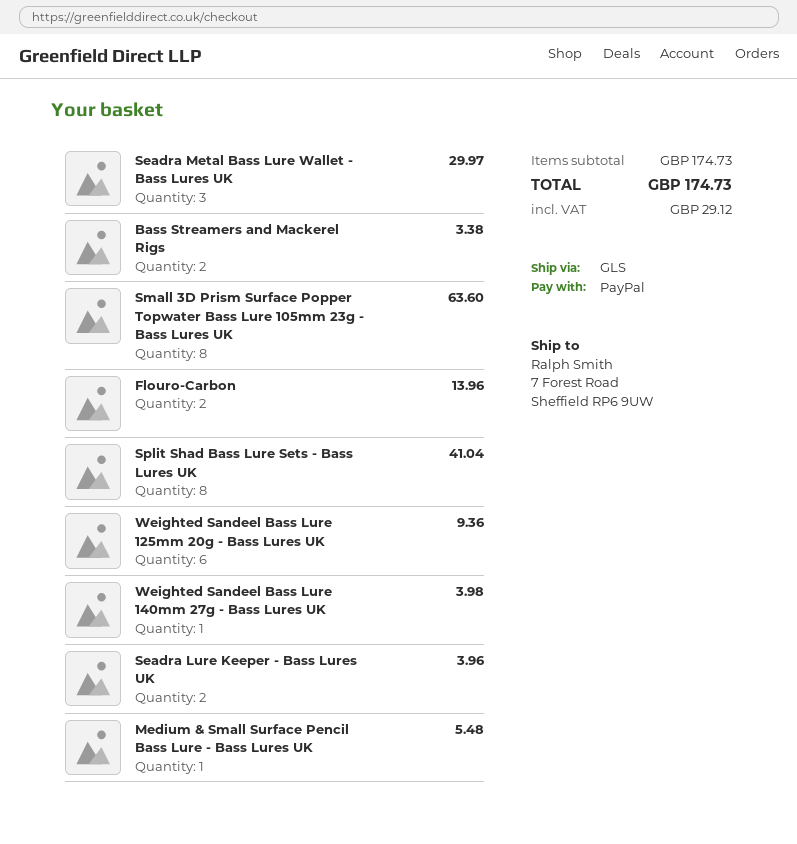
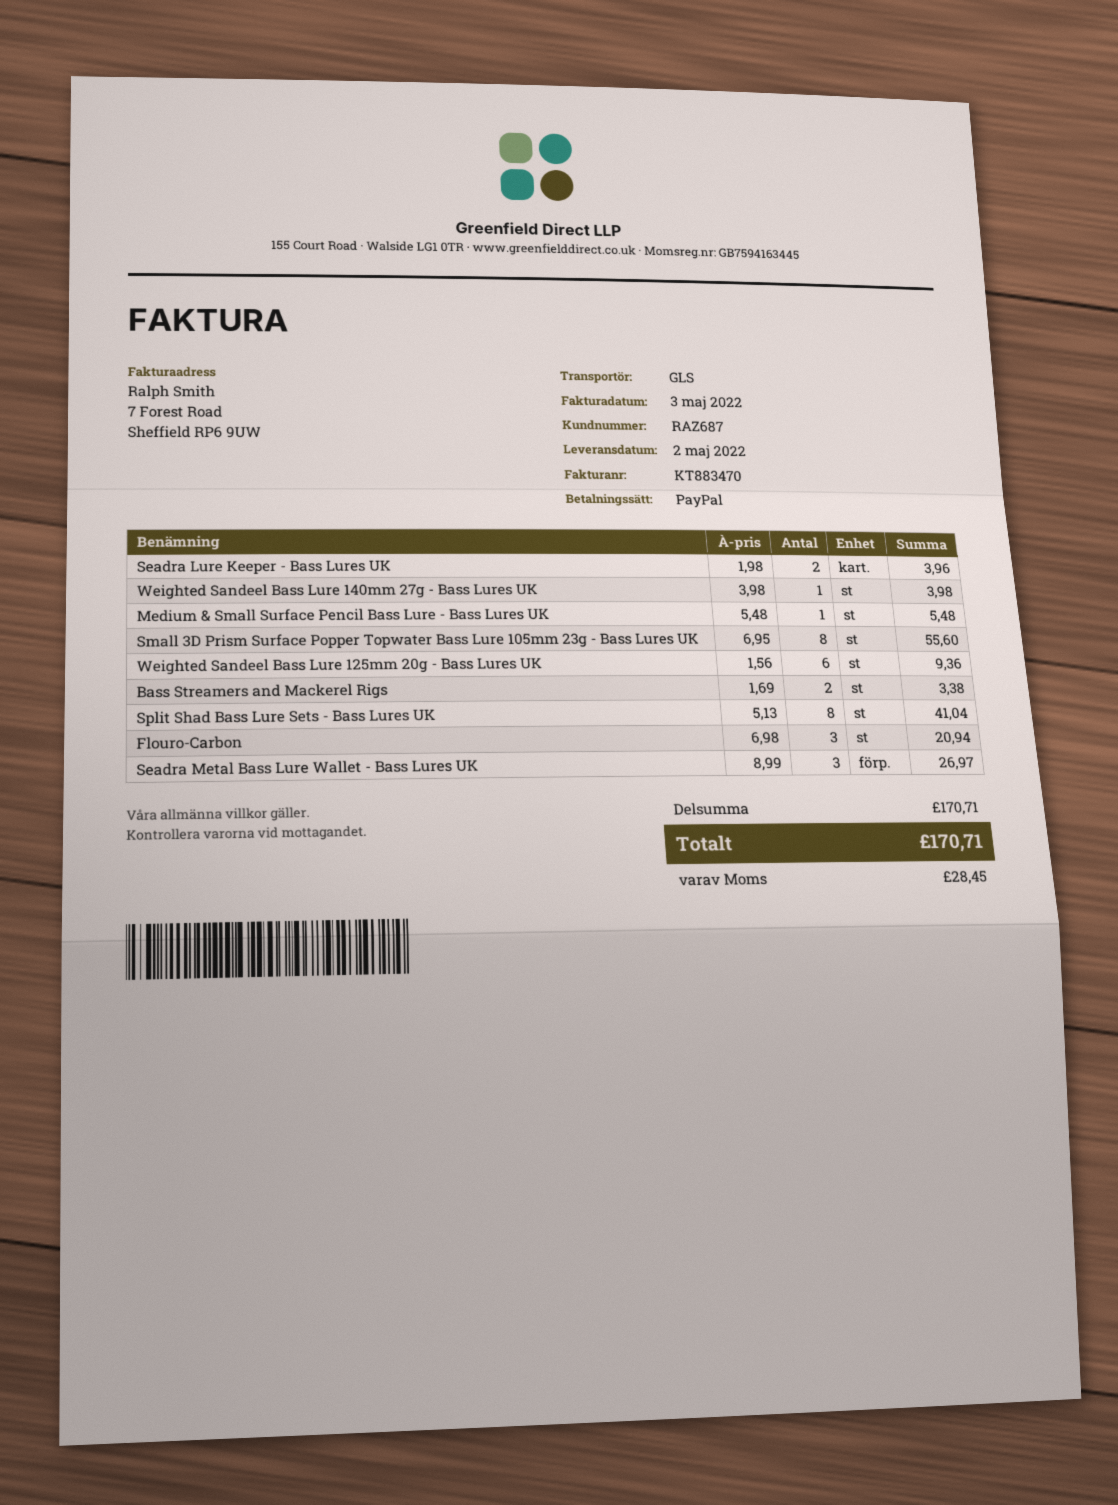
Seadra Metal Bass Lure Wallet - Bass Lures UK: 3 for 29.97 -> 3 for 26.97
Small 3D Prism Surface Popper Topwater Bass Lure 105mm 23g - Bass Lures UK: 8 for 63.60 -> 8 for 55.60
Flouro-Carbon: 2 for 13.96 -> 3 for 20.94
subtotal: 174.73 -> 170.71
tax: 29.12 -> 28.45
total: 174.73 -> 170.71

